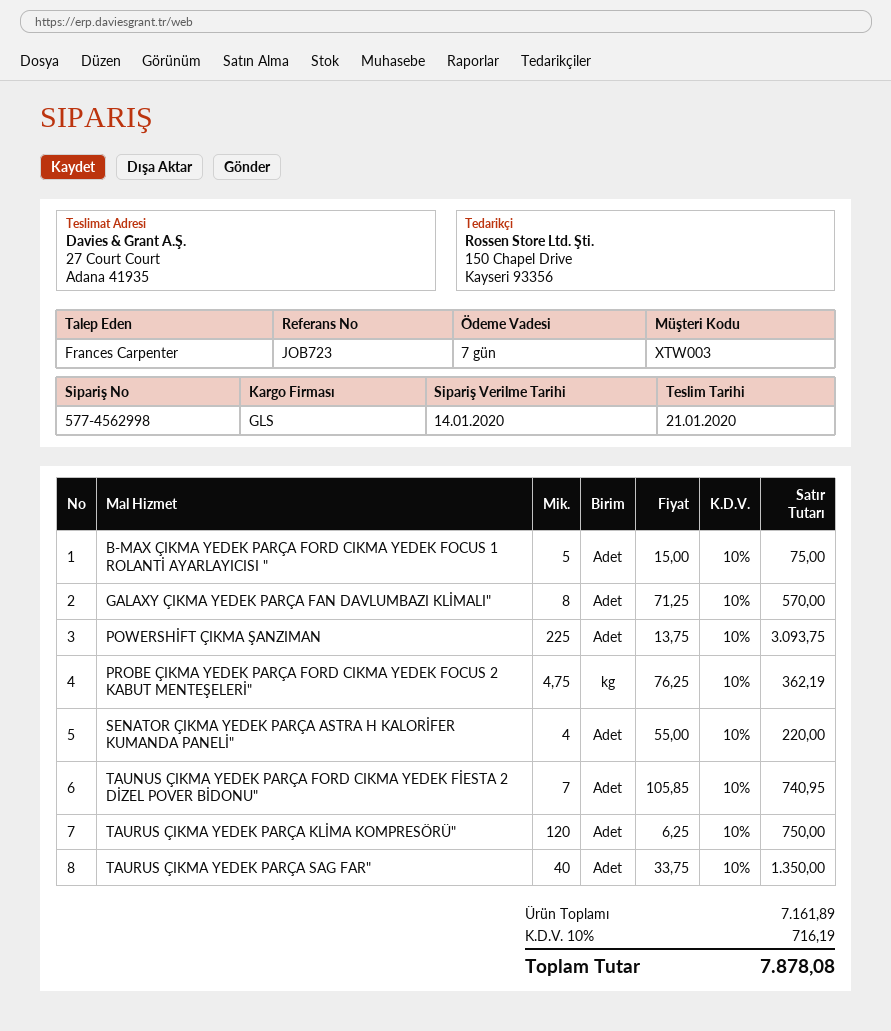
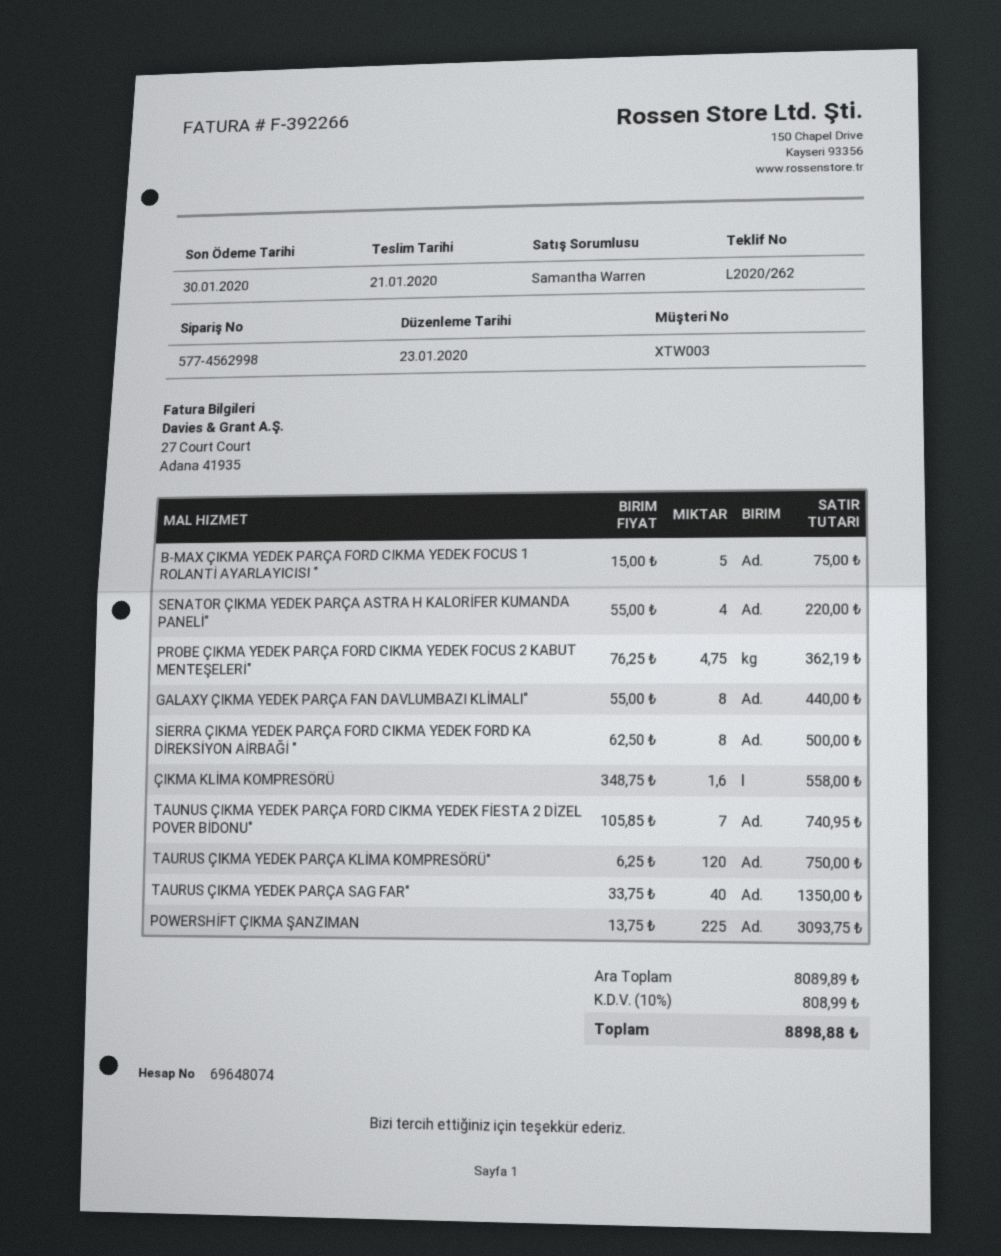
GALAXY ÇIKMA YEDEK PARÇA FAN DAVLUMBAZI KLİMALI": 8 x 71.25 = 570.00 -> 8 x 55.00 = 440.00
SİERRA ÇIKMA YEDEK PARÇA FORD CIKMA YEDEK FORD KA DİREKSİYON AİRBAĞİ ": none -> 8 x 62.50 = 500.00
ÇIKMA KLİMA KOMPRESÖRÜ: none -> 1.6 x 348.75 = 558.00
subtotal: 7161.89 -> 8089.89
tax: 10% = 716.19 -> 10% = 808.99
total: 7878.08 -> 8898.88

